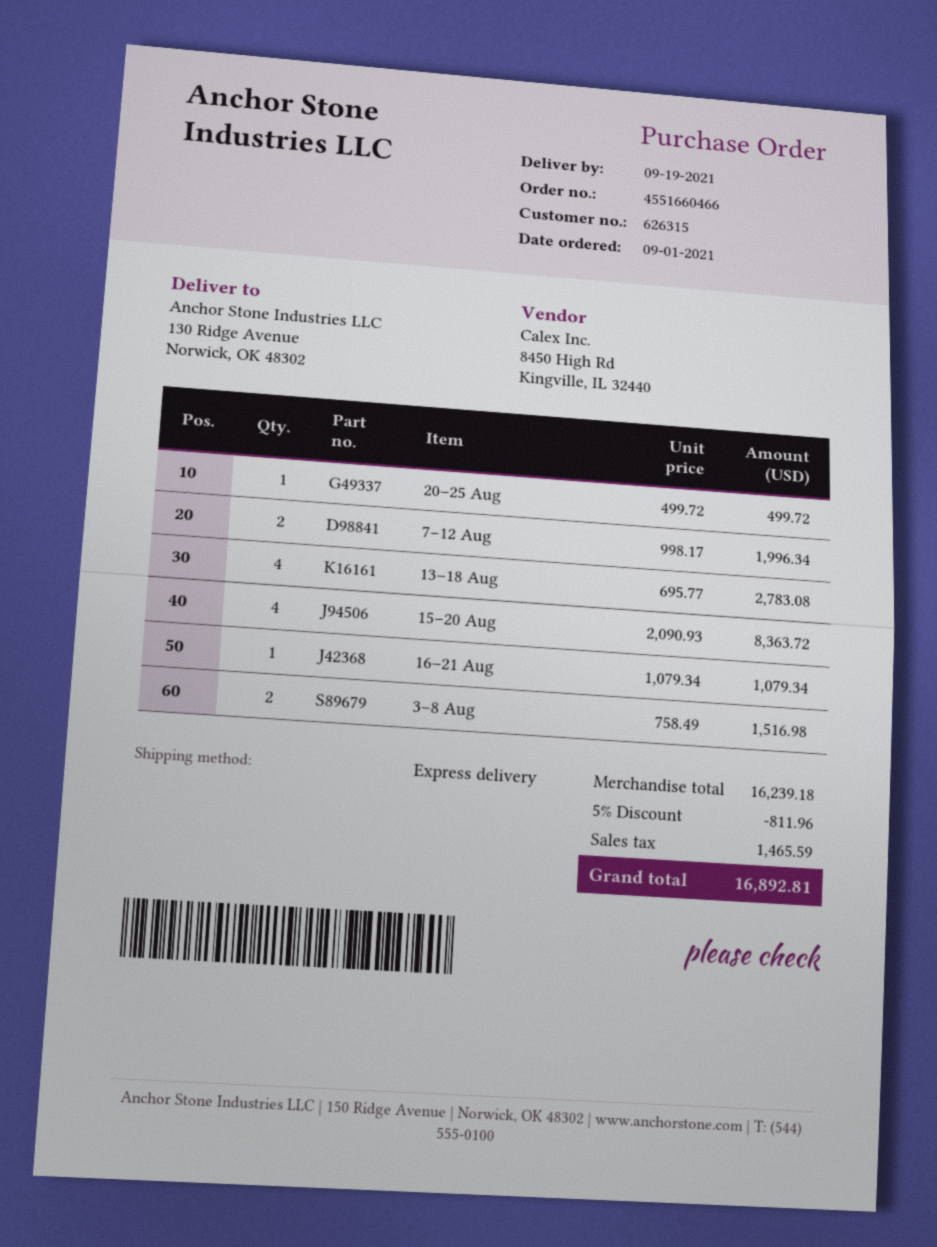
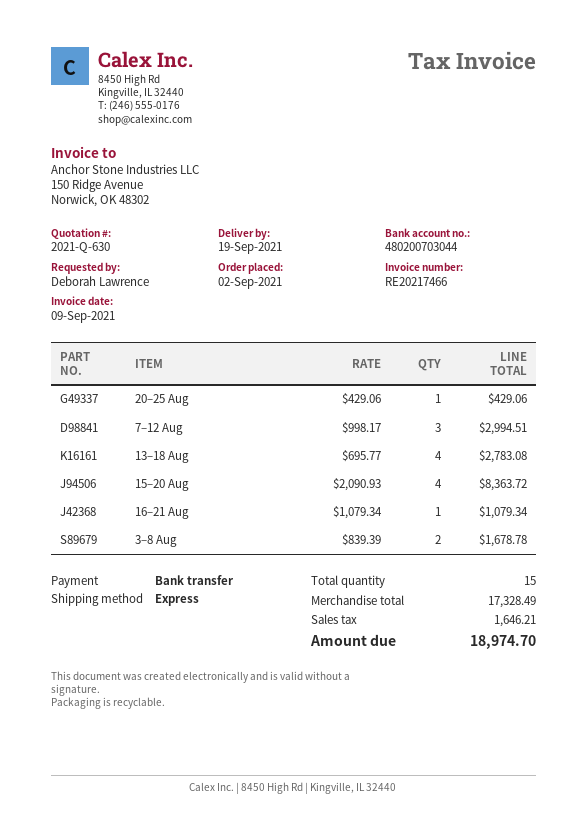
order date: 2021-09-01 -> 2021-09-02
20–25 Aug: 1 x 499.72 = 499.72 -> 1 x 429.06 = 429.06
7–12 Aug: 2 x 998.17 = 1996.34 -> 3 x 998.17 = 2994.51
3–8 Aug: 2 x 758.49 = 1516.98 -> 2 x 839.39 = 1678.78
subtotal: 16239.18 -> 17328.49
discount: 5% = 811.96 -> none
tax: 1465.59 -> 1646.21
total: 16892.81 -> 18974.70

